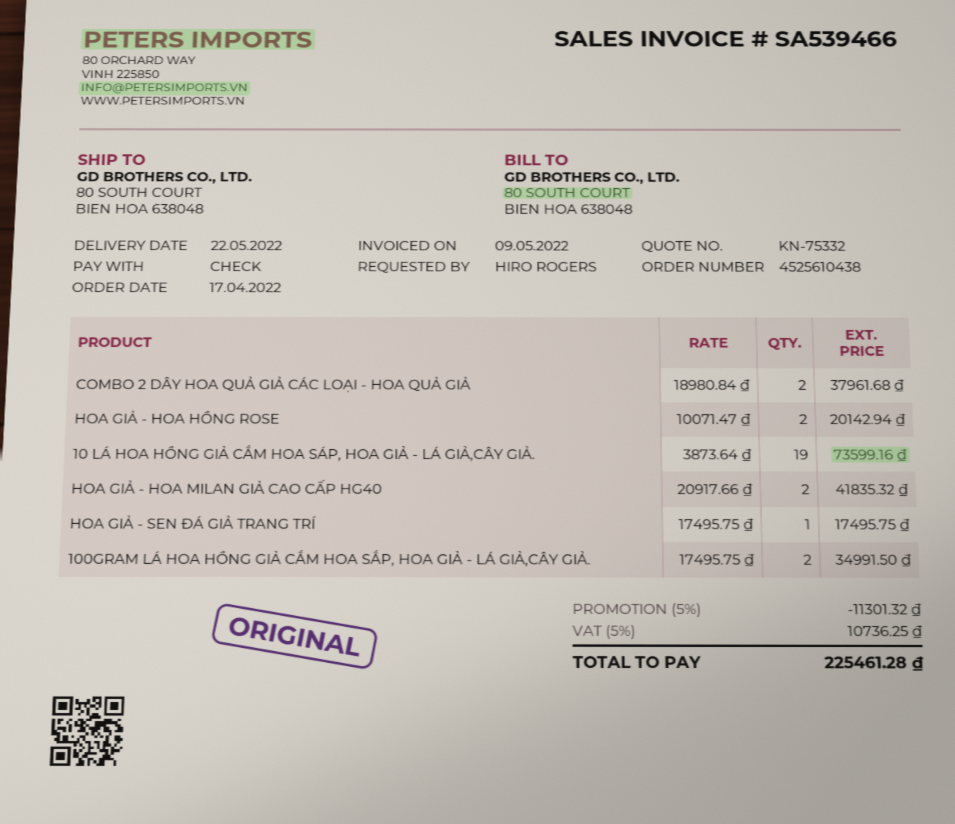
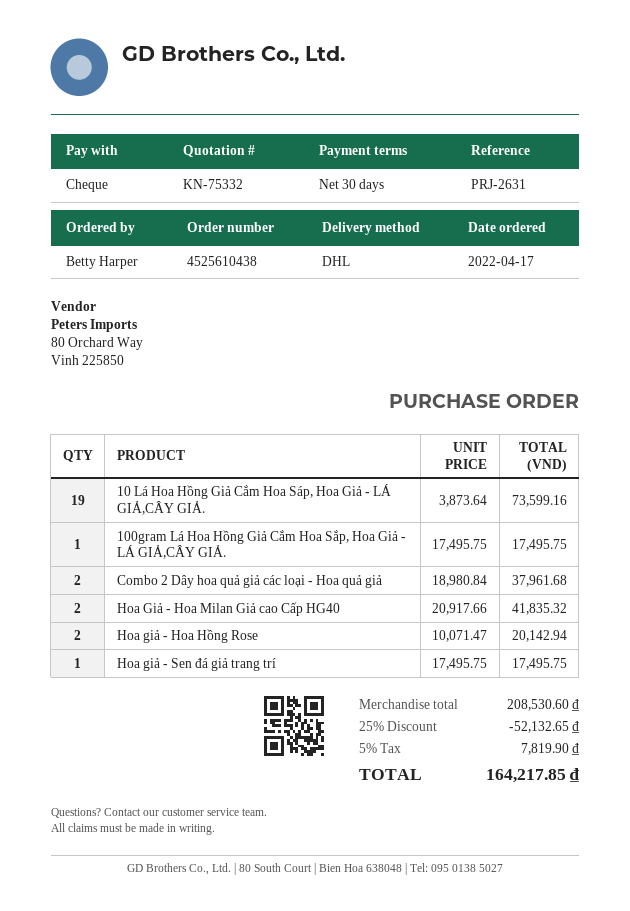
ordered by: HIRO ROGERS -> Betty Harper
100GRAM LÁ HOA HỒNG GIẢ CẮM HOA SẮP, HOA GIẢ - LÁ GIẢ,CÂY GIẢ.: 2 x 17495.75 = 34991.50 -> 1 x 17495.75 = 17495.75
discount: 5% = 11301.32 -> 25% = 52132.65
tax: 5% = 10736.25 -> 5% = 7819.90
total: 225461.28 -> 164217.85

